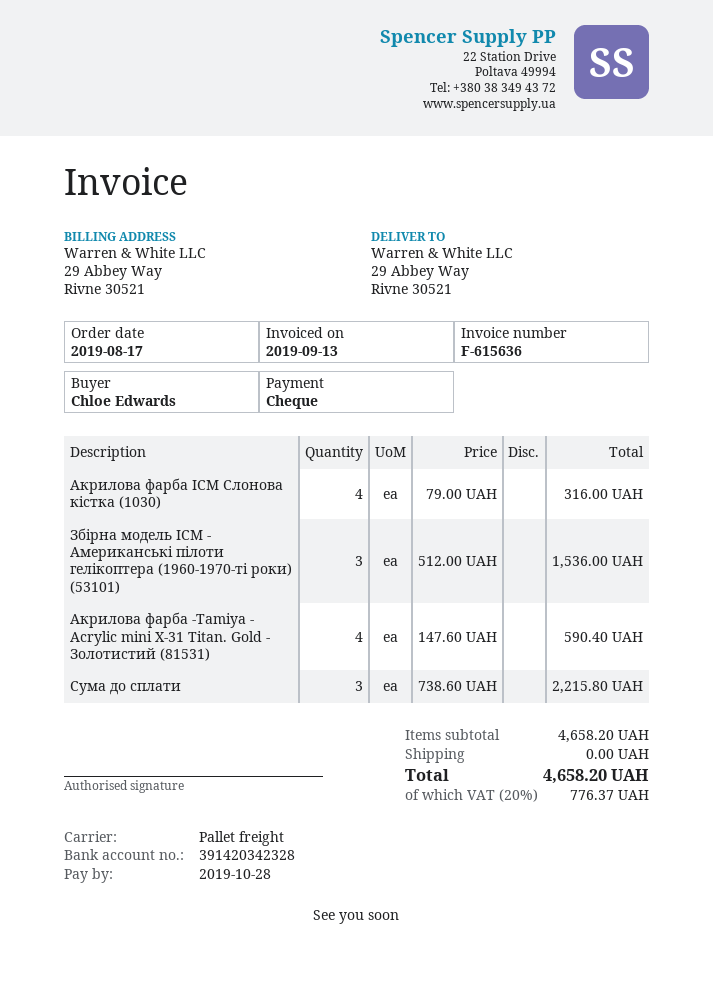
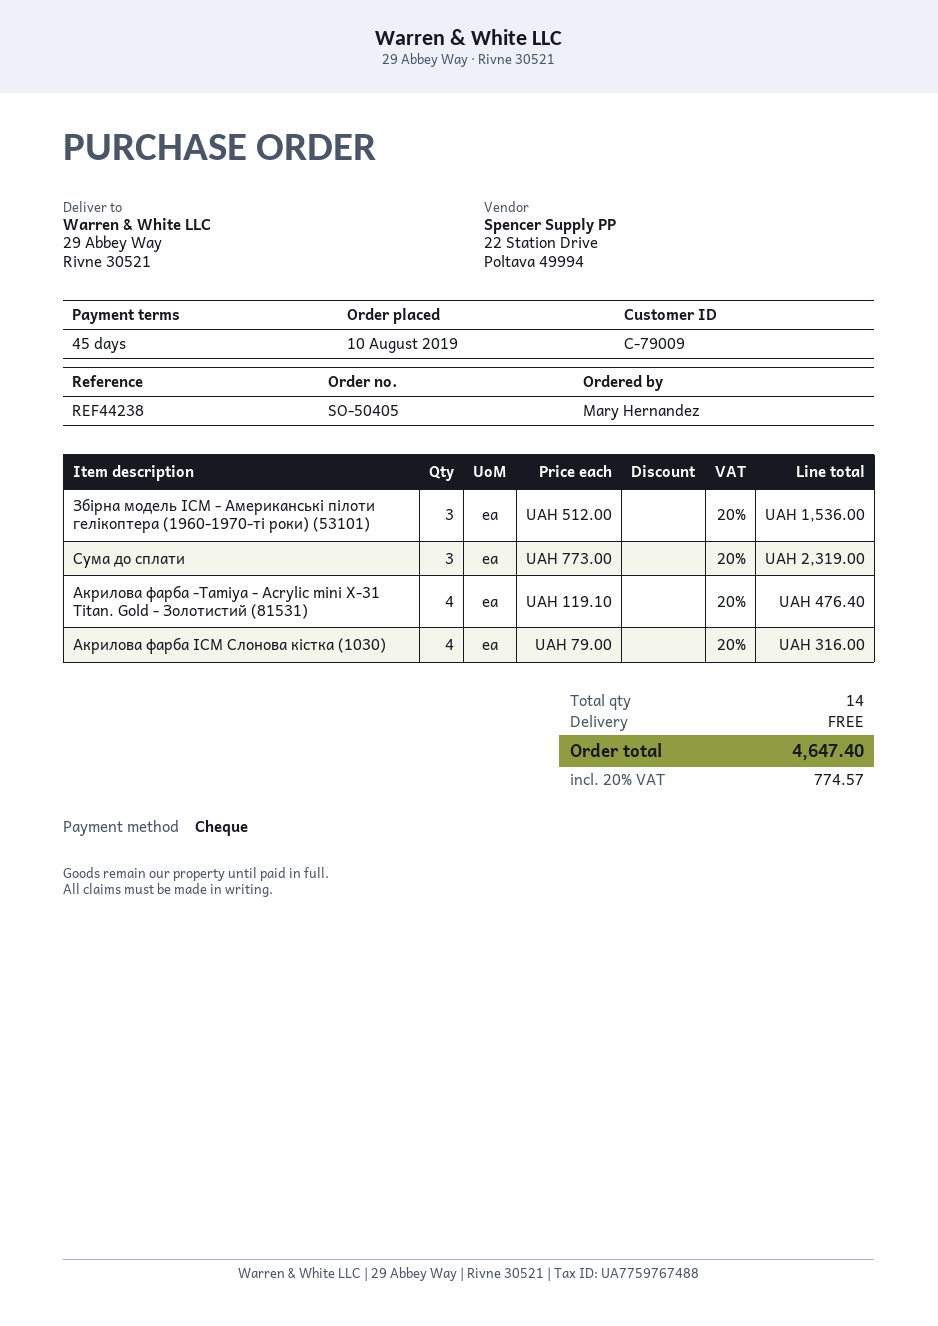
order date: 2019-08-17 -> 2019-08-10
ordered by: Chloe Edwards -> Mary Hernandez
Акрилова фарба -Tamiya - Acrylic mini X-31 Titan. Gold - Золотистий (81531): 4 x 147.60 = 590.40 -> 4 x 119.10 = 476.40
Сума до сплати: 3 x 738.60 = 2215.80 -> 3 x 773.00 = 2319.00
tax: 20% = 776.37 -> 20% = 774.57
total: 4658.20 -> 4647.40

